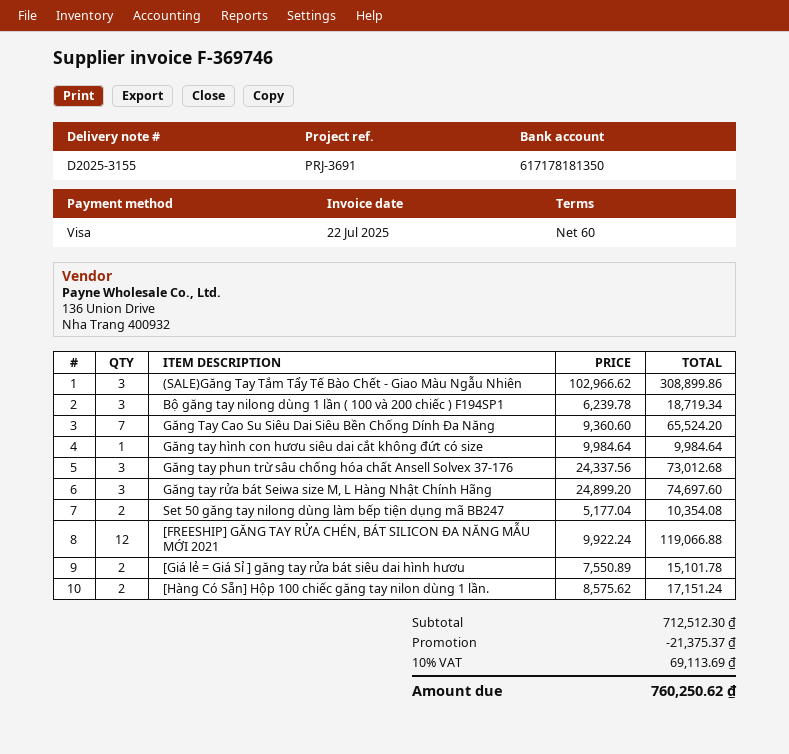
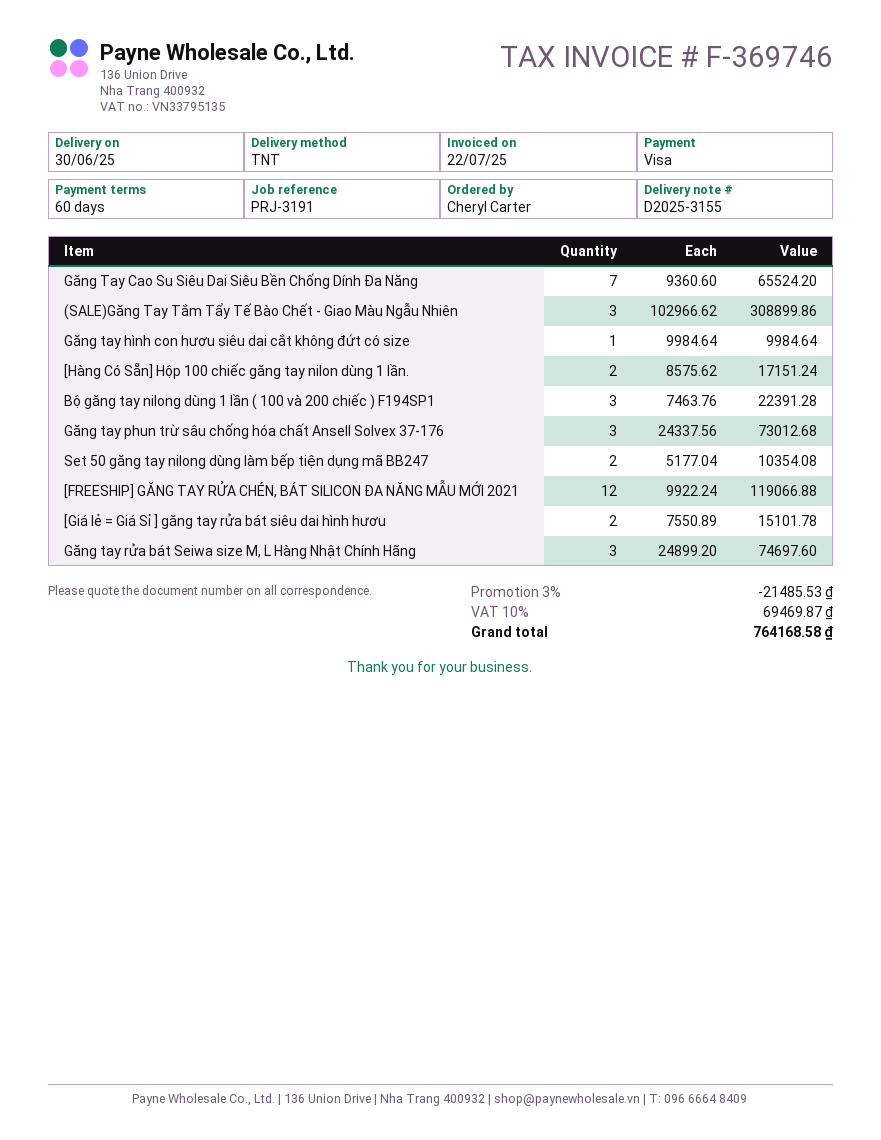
reference: PRJ-3691 -> PRJ-3191
Bộ găng tay nilong dùng 1 lần ( 100 và 200 chiếc ) F194SP1: 3 x 6239.78 = 18719.34 -> 3 x 7463.76 = 22391.28
discount: 21375.37 -> 21485.53
tax: 10% = 69113.69 -> 10% = 69469.87
total: 760250.62 -> 764168.58

